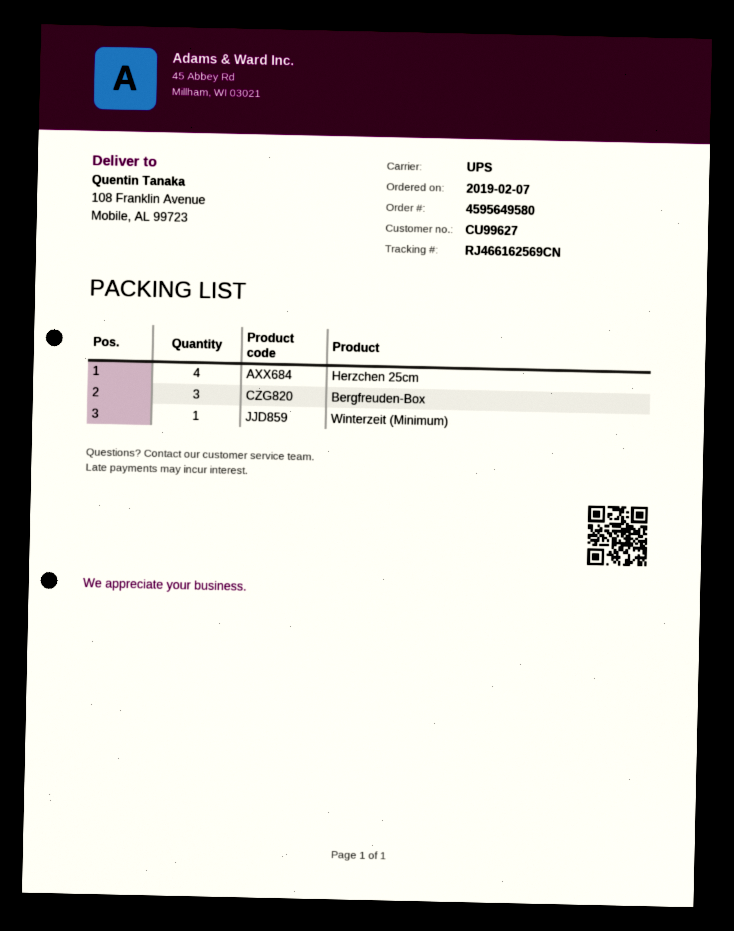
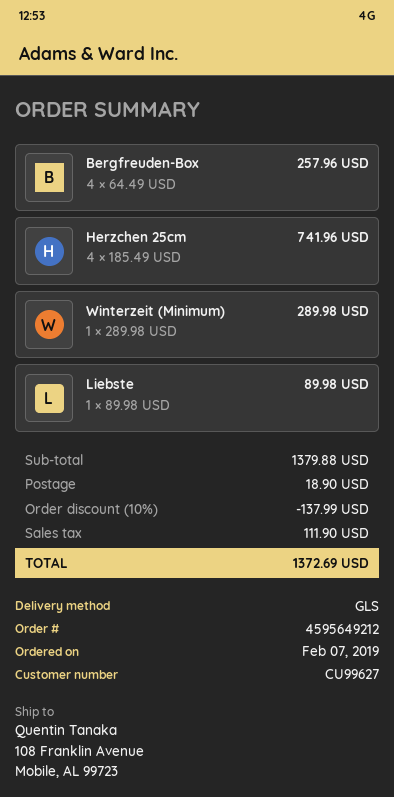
order number: 4595649580 -> 4595649212
shipping method: UPS -> GLS
Bergfreuden-Box: 3 -> 4
Liebste: none -> 1

